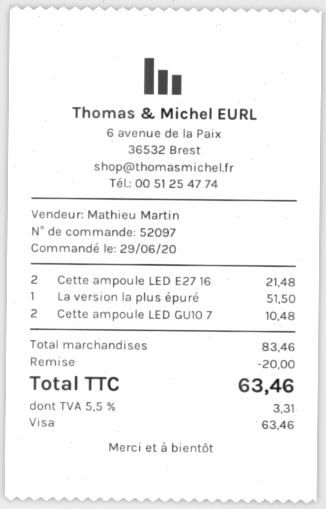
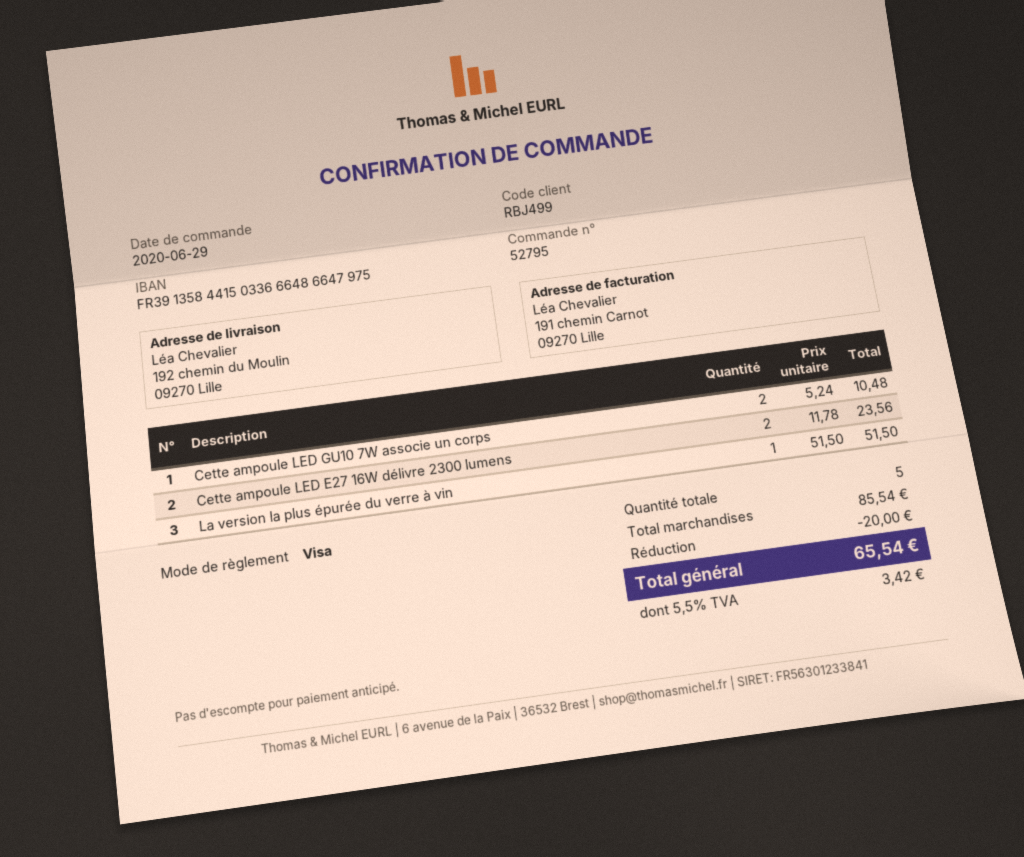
order number: 52097 -> 52795
Cette ampoule LED E27 16: 2 for 21.48 -> 2 for 23.56
subtotal: 83.46 -> 85.54
tax: 5.5% = 3.31 -> 5.5% = 3.42
total: 63.46 -> 65.54

